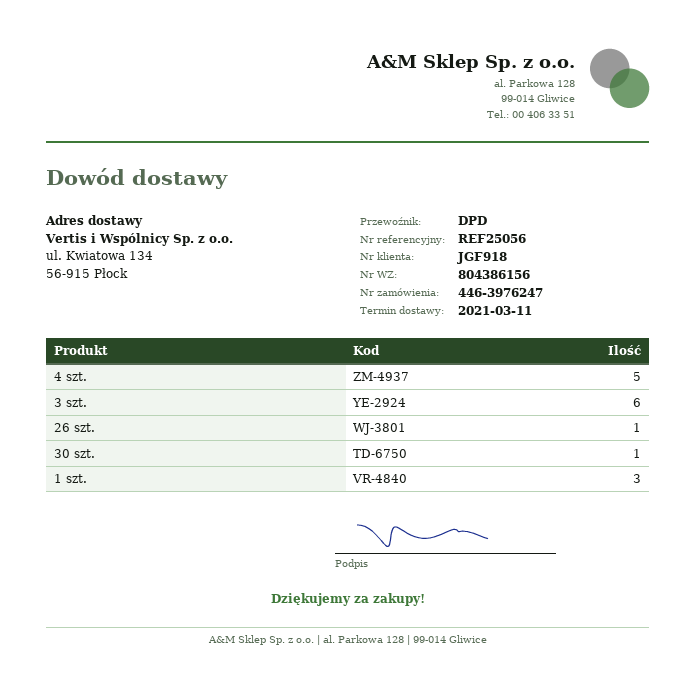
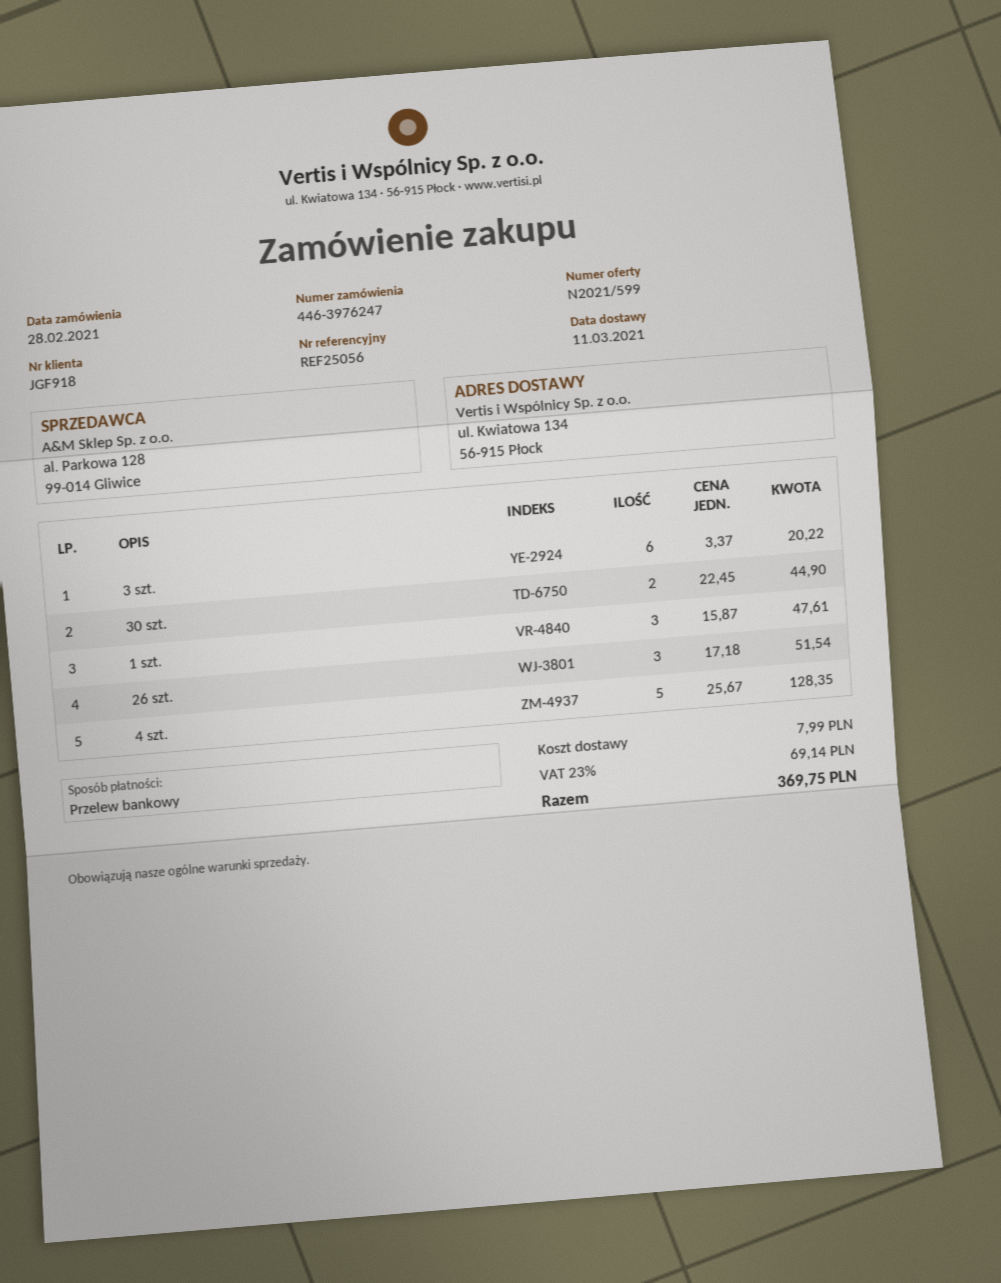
26 szt.: 1 -> 3
30 szt.: 1 -> 2

